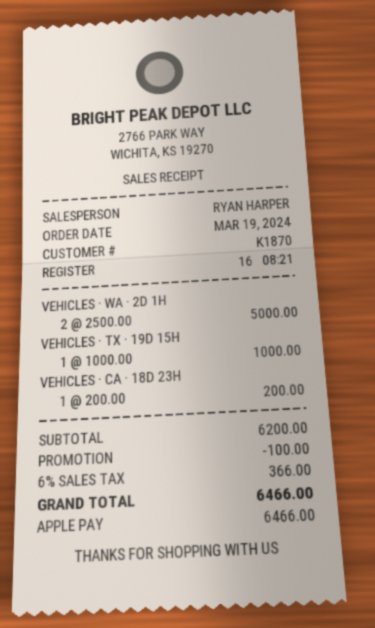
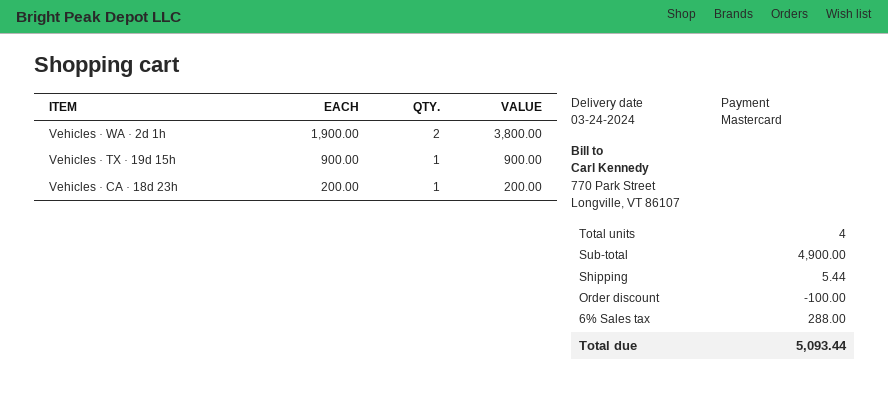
payment method: Apple Pay -> Mastercard
VEHICLES · WA · 2D 1H: 2 x 2500.00 = 5000.00 -> 2 x 1900.00 = 3800.00
VEHICLES · TX · 19D 15H: 1 x 1000.00 = 1000.00 -> 1 x 900.00 = 900.00
subtotal: 6200.00 -> 4900.00
shipping: none -> 5.44
tax: 6% = 366.00 -> 6% = 288.00
total: 6466.00 -> 5093.44

